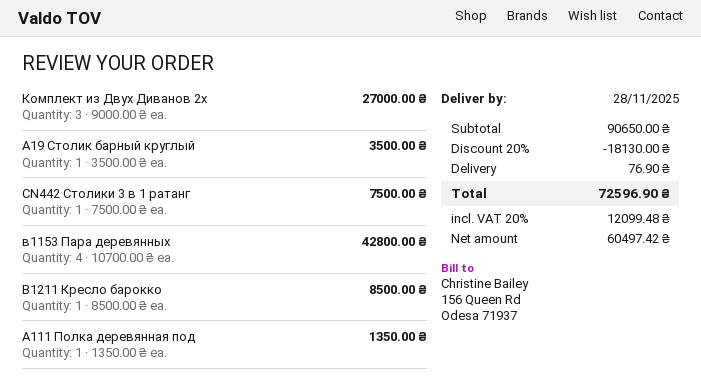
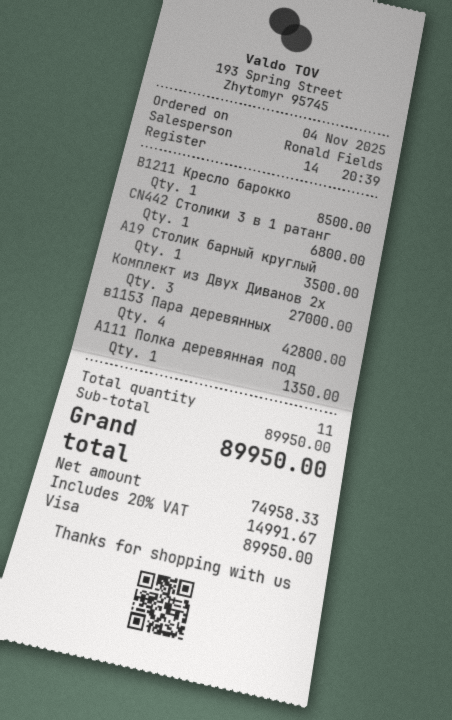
CN442 Столики 3 в 1 ратанг: 1 for 7500.00 -> 1 for 6800.00
subtotal: 90650.00 -> 89950.00
discount: 20% = 18130.00 -> none
shipping: 76.90 -> none
net: 60497.42 -> 74958.33
tax: 20% = 12099.48 -> 20% = 14991.67
total: 72596.90 -> 89950.00

